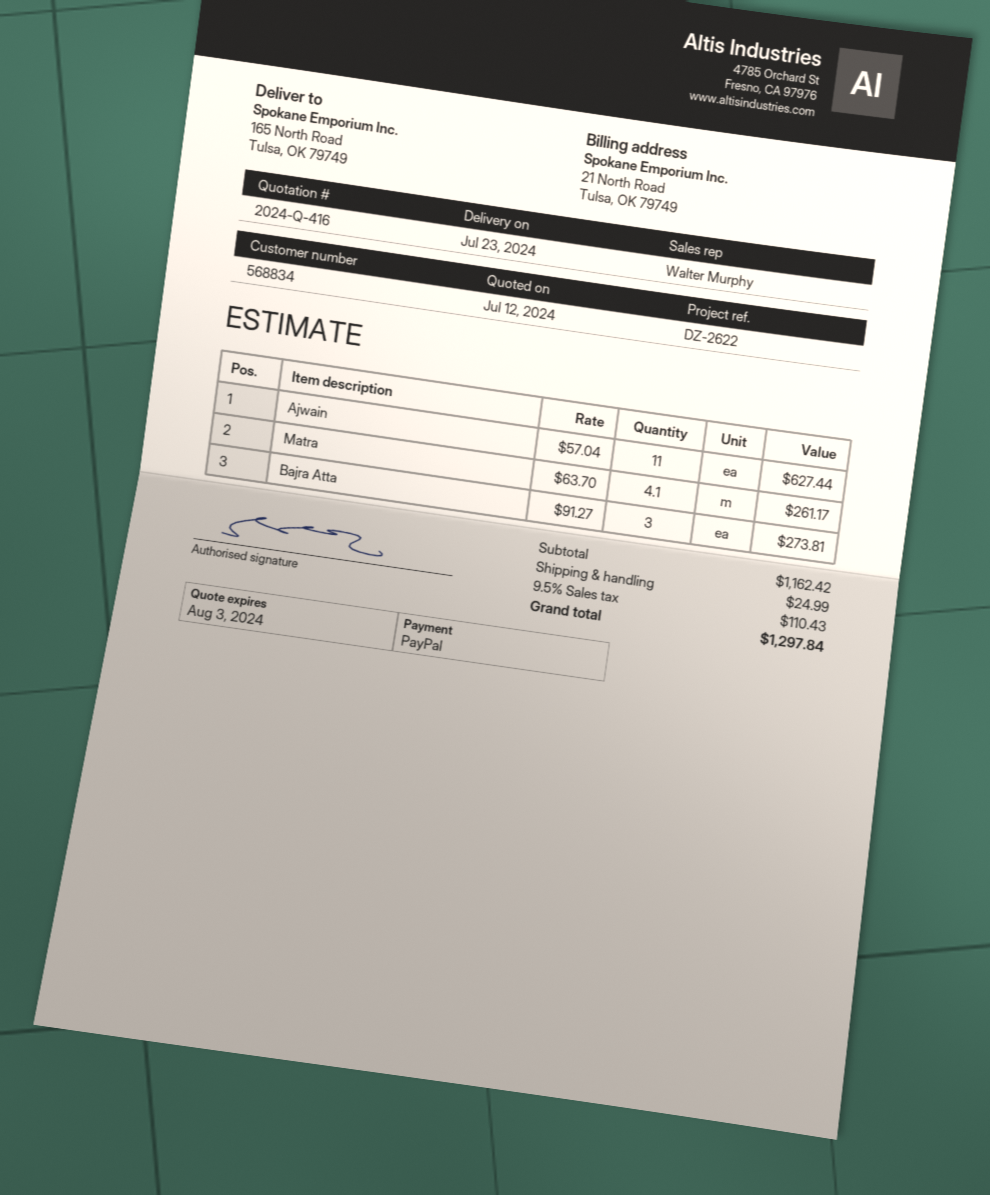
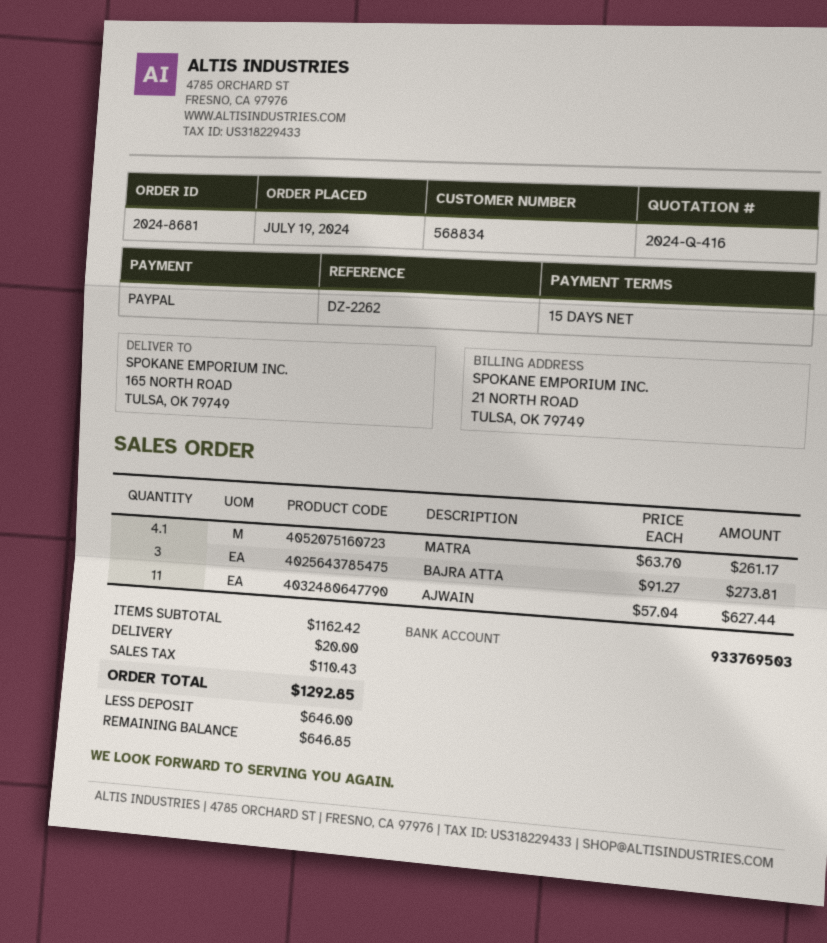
reference: DZ-2622 -> DZ-2262
shipping: 24.99 -> 20.00
total: 1297.84 -> 1292.85

